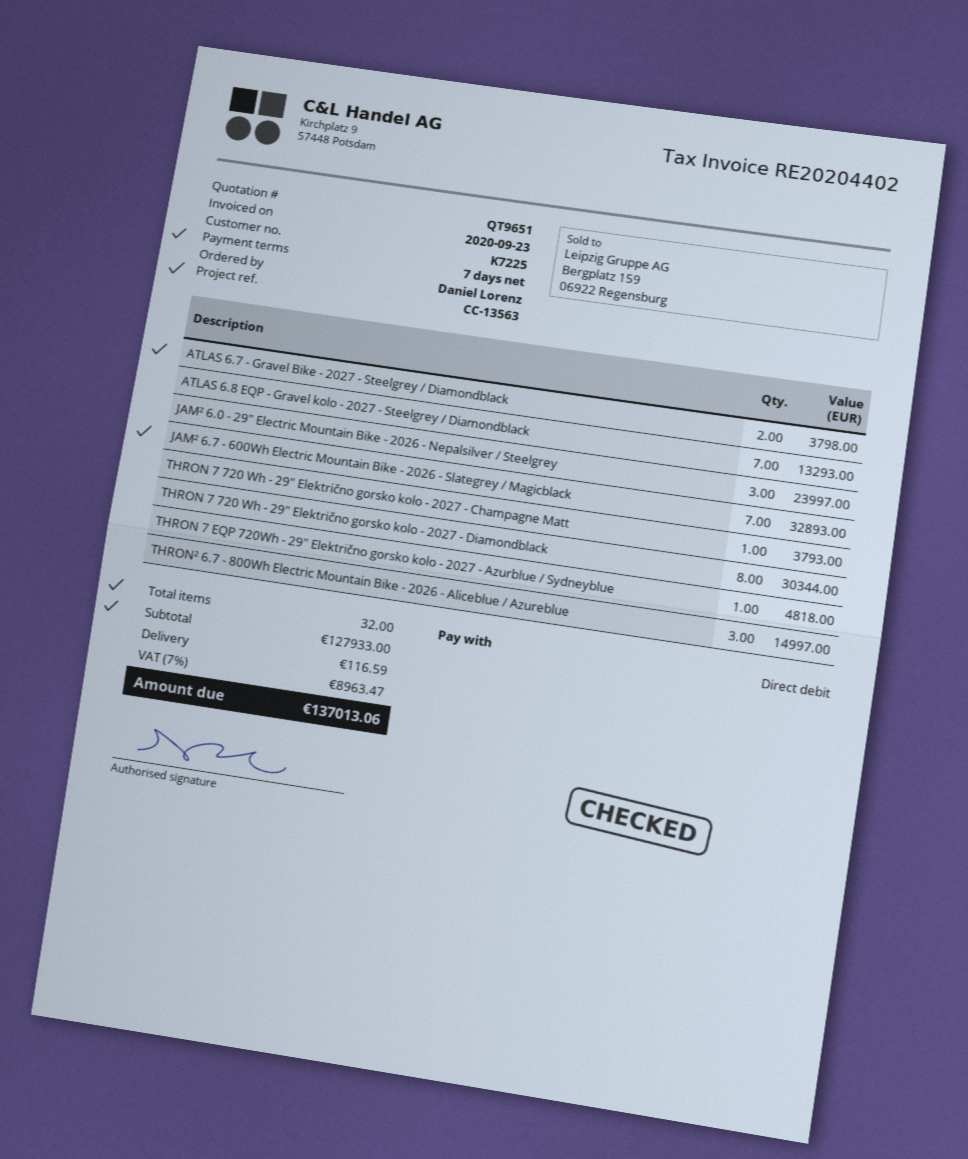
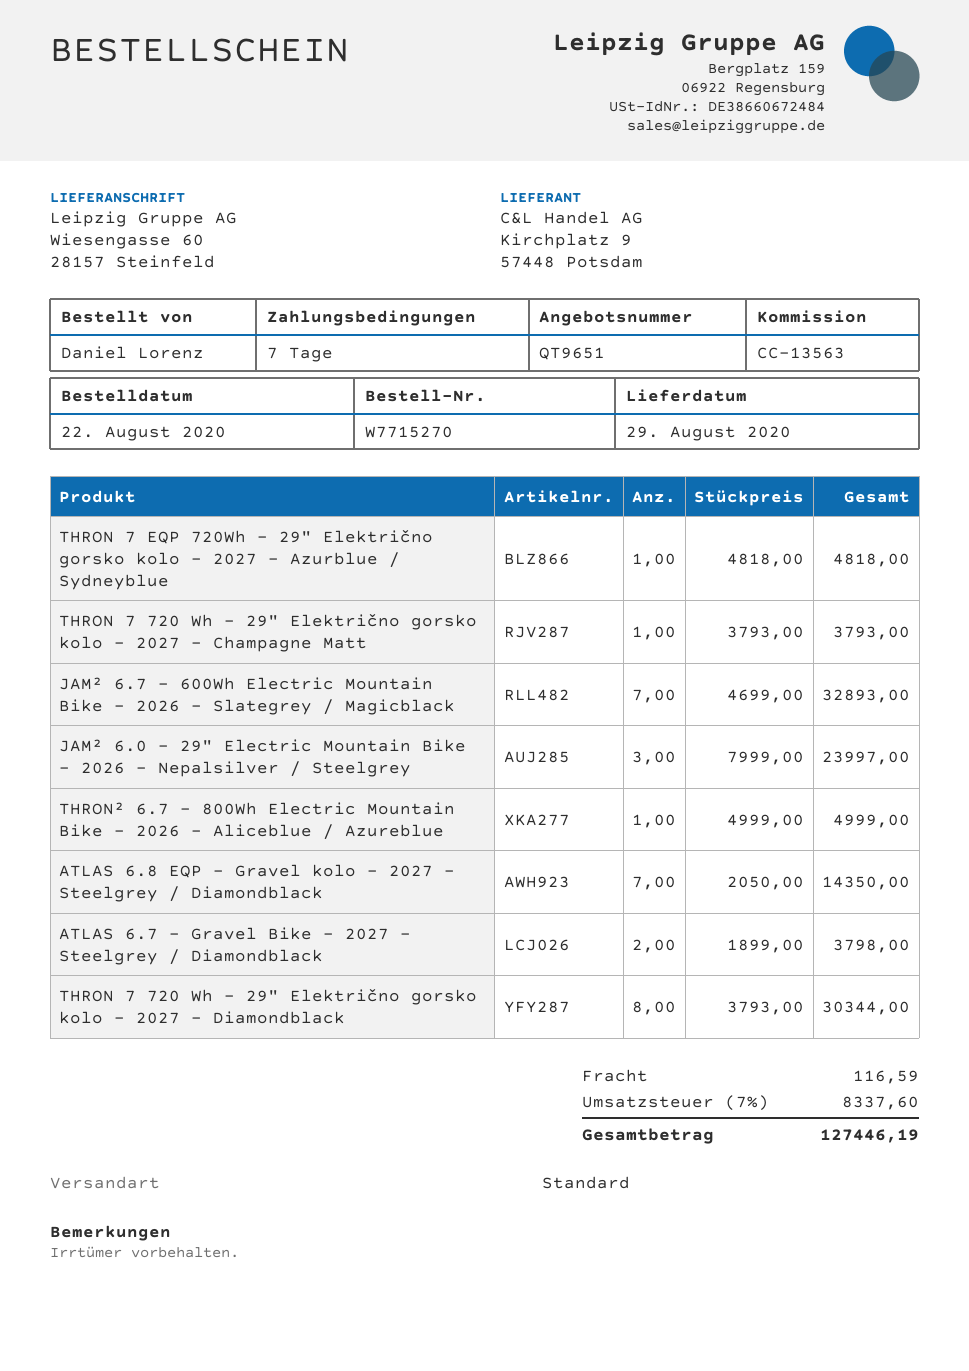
ATLAS 6.8 EQP - Gravel kolo - 2027 - Steelgrey / Diamondblack: 7 for 13293.00 -> 7 for 14350.00
THRON² 6.7 - 800Wh Electric Mountain Bike - 2026 - Aliceblue / Azureblue: 3 for 14997.00 -> 1 for 4999.00
tax: 7% = 8963.47 -> 7% = 8337.60
total: 137013.06 -> 127446.19

